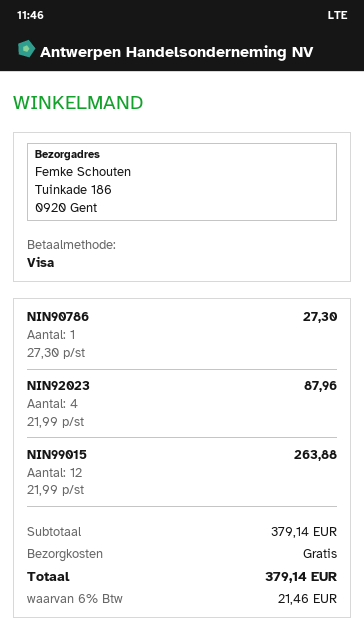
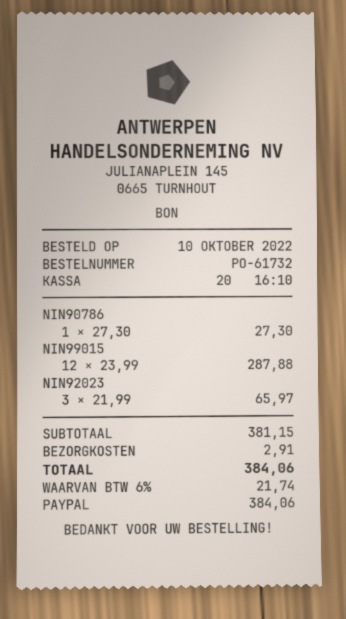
payment method: Visa -> PayPal
NIN92023: 4 x 21.99 = 87.96 -> 3 x 21.99 = 65.97
NIN99015: 12 x 21.99 = 263.88 -> 12 x 23.99 = 287.88
subtotal: 379.14 -> 381.15
shipping: 0.00 -> 2.91
tax: 6% = 21.46 -> 6% = 21.74
total: 379.14 -> 384.06

